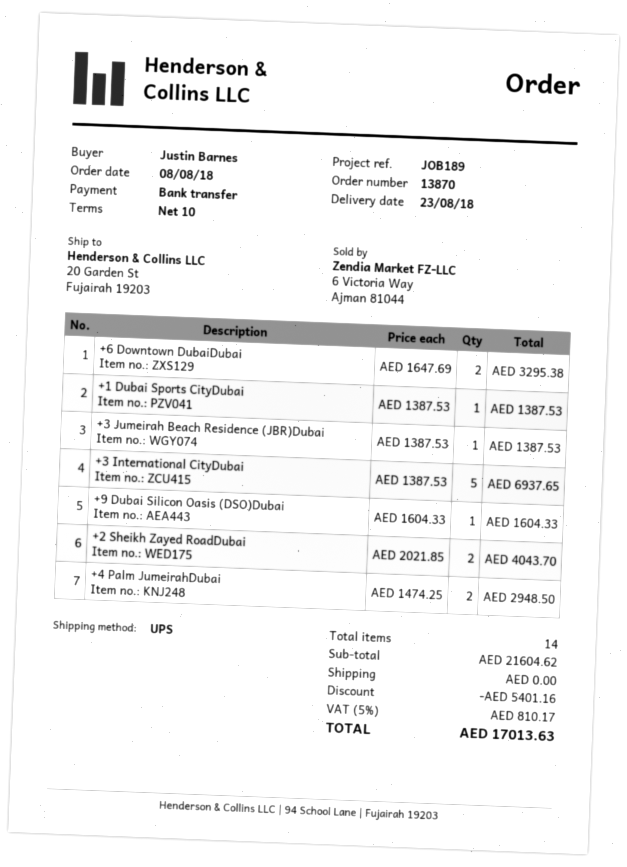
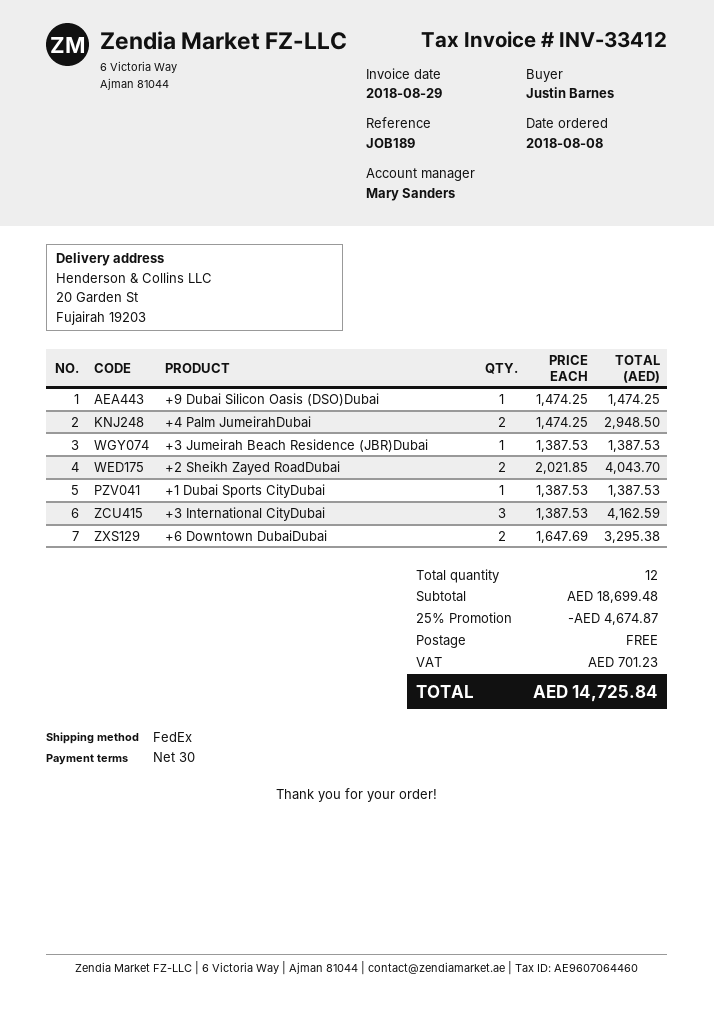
payment terms: 10 days -> 30 days
shipping method: UPS -> FedEx
+3 International CityDubai: 5 x 1387.53 = 6937.65 -> 3 x 1387.53 = 4162.59
+9 Dubai Silicon Oasis (DSO)Dubai: 1 x 1604.33 = 1604.33 -> 1 x 1474.25 = 1474.25
total quantity: 14 -> 12
subtotal: 21604.62 -> 18699.48
discount: 5401.16 -> 4674.87
tax: 810.17 -> 701.23
total: 17013.63 -> 14725.84

